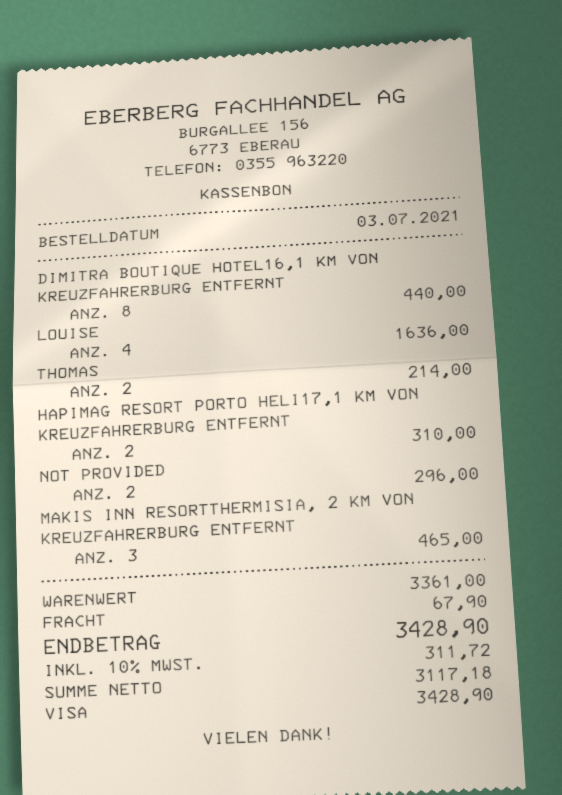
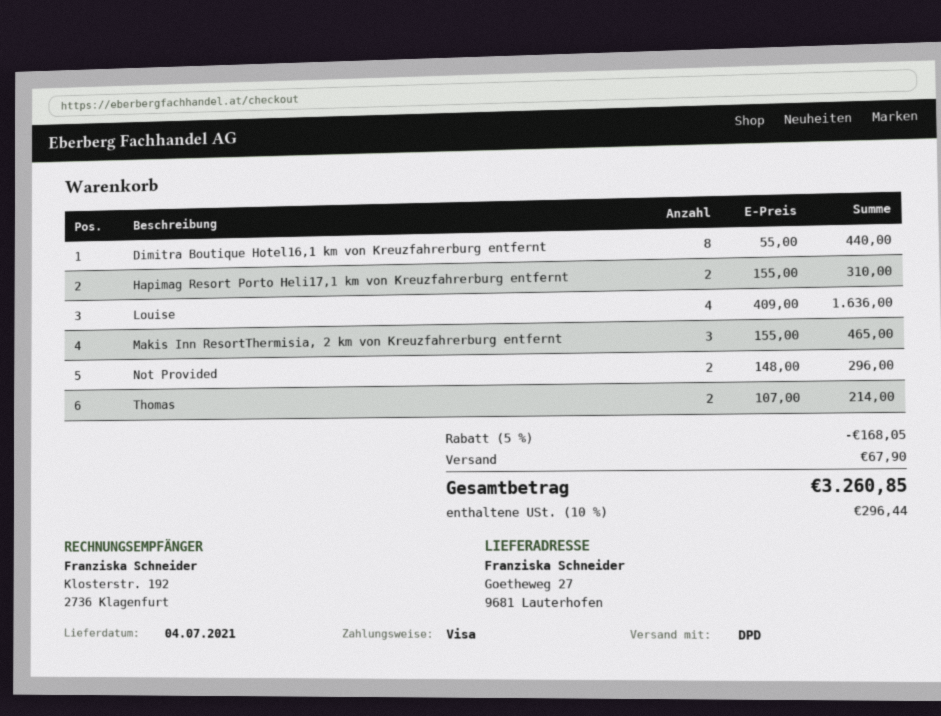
discount: none -> 5% = 168.05
tax: 10% = 311.72 -> 10% = 296.44
total: 3428.90 -> 3260.85

